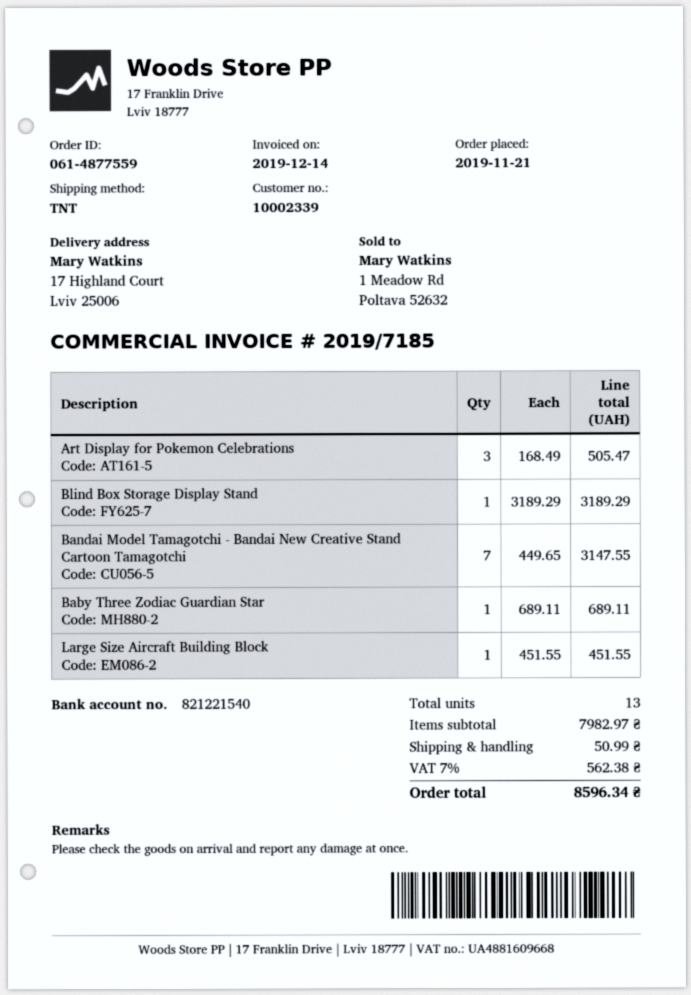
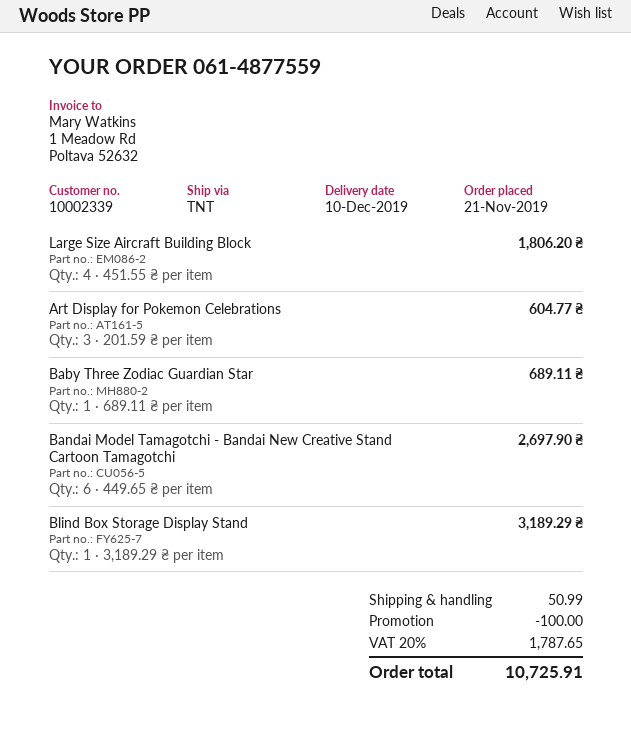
Art Display for Pokemon Celebrations: 3 x 168.49 = 505.47 -> 3 x 201.59 = 604.77
Bandai Model Tamagotchi - Bandai New Creative Stand Cartoon Tamagotchi: 7 x 449.65 = 3147.55 -> 6 x 449.65 = 2697.90
Large Size Aircraft Building Block: 1 x 451.55 = 451.55 -> 4 x 451.55 = 1806.20
discount: none -> 100.00
tax: 7% = 562.38 -> 20% = 1787.65
total: 8596.34 -> 10725.91

